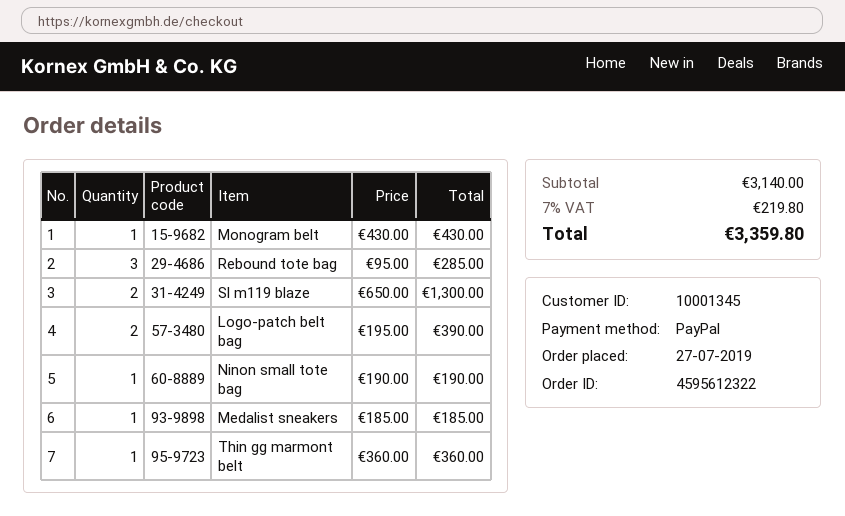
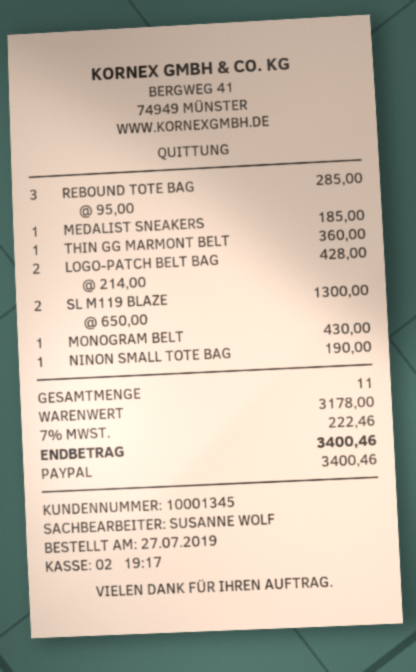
Logo-patch belt bag: 2 x 195.00 = 390.00 -> 2 x 214.00 = 428.00
subtotal: 3140.00 -> 3178.00
tax: 7% = 219.80 -> 7% = 222.46
total: 3359.80 -> 3400.46

